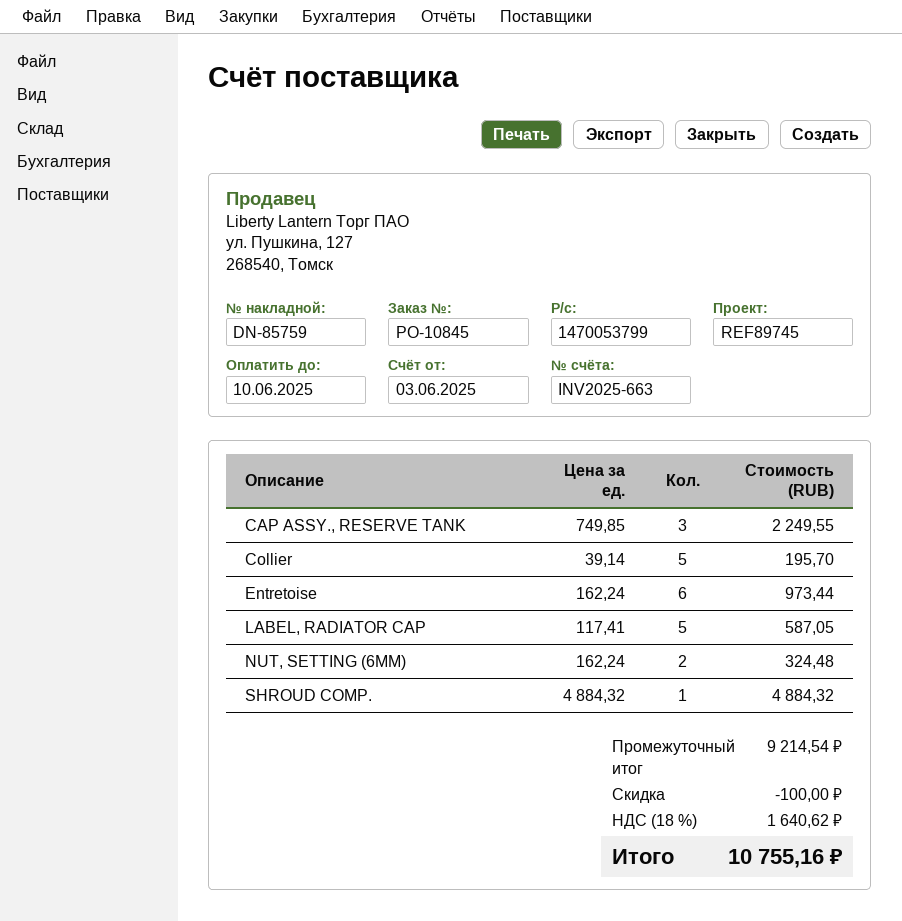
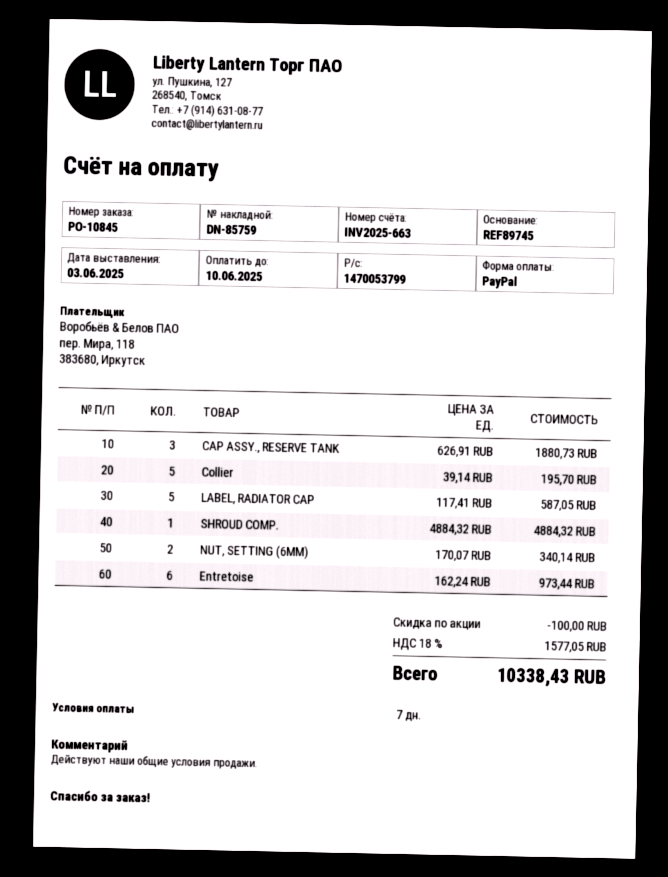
CAP ASSY., RESERVE TANK: 3 x 749.85 = 2249.55 -> 3 x 626.91 = 1880.73
NUT, SETTING (6MM): 2 x 162.24 = 324.48 -> 2 x 170.07 = 340.14
tax: 18% = 1640.62 -> 18% = 1577.05
total: 10755.16 -> 10338.43

